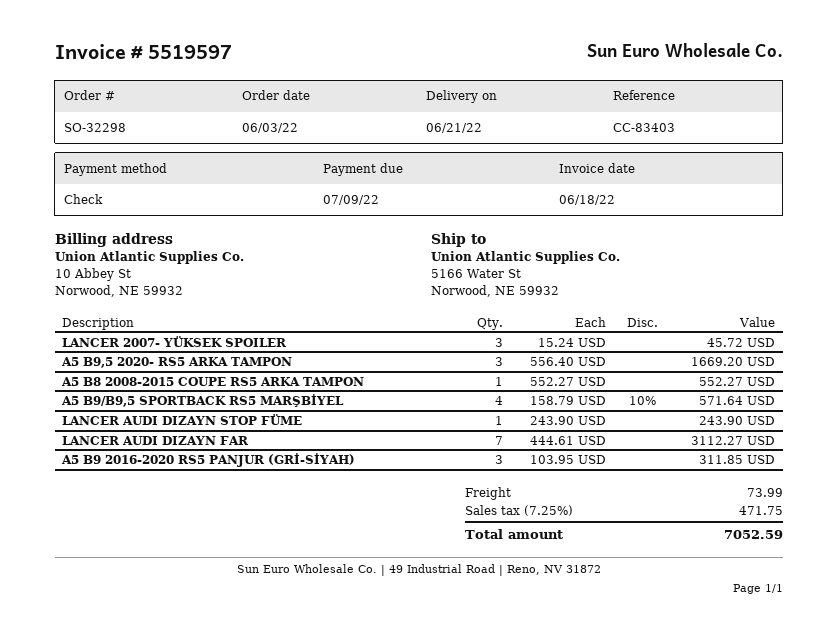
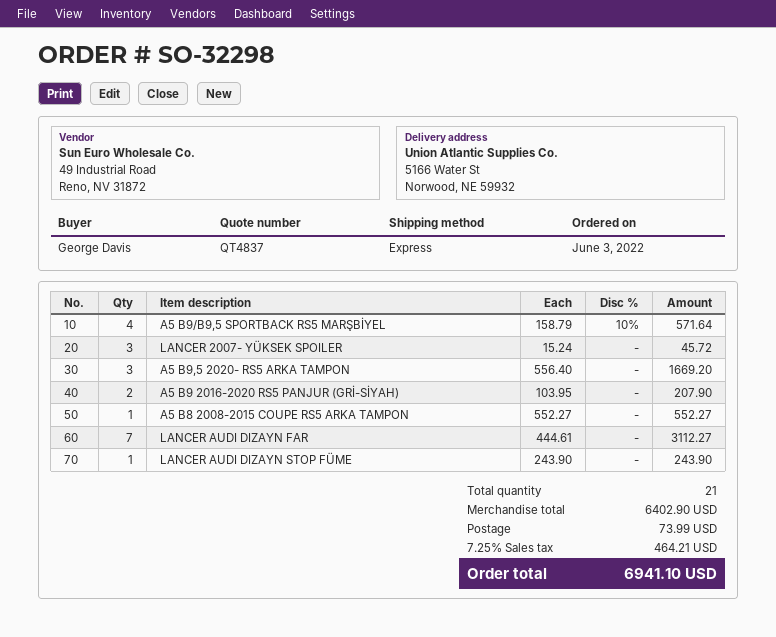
A5 B9 2016-2020 RS5 PANJUR (GRİ-SİYAH): 3 x 103.95 = 311.85 -> 2 x 103.95 = 207.90
tax: 7.25% = 471.75 -> 7.25% = 464.21
total: 7052.59 -> 6941.10

